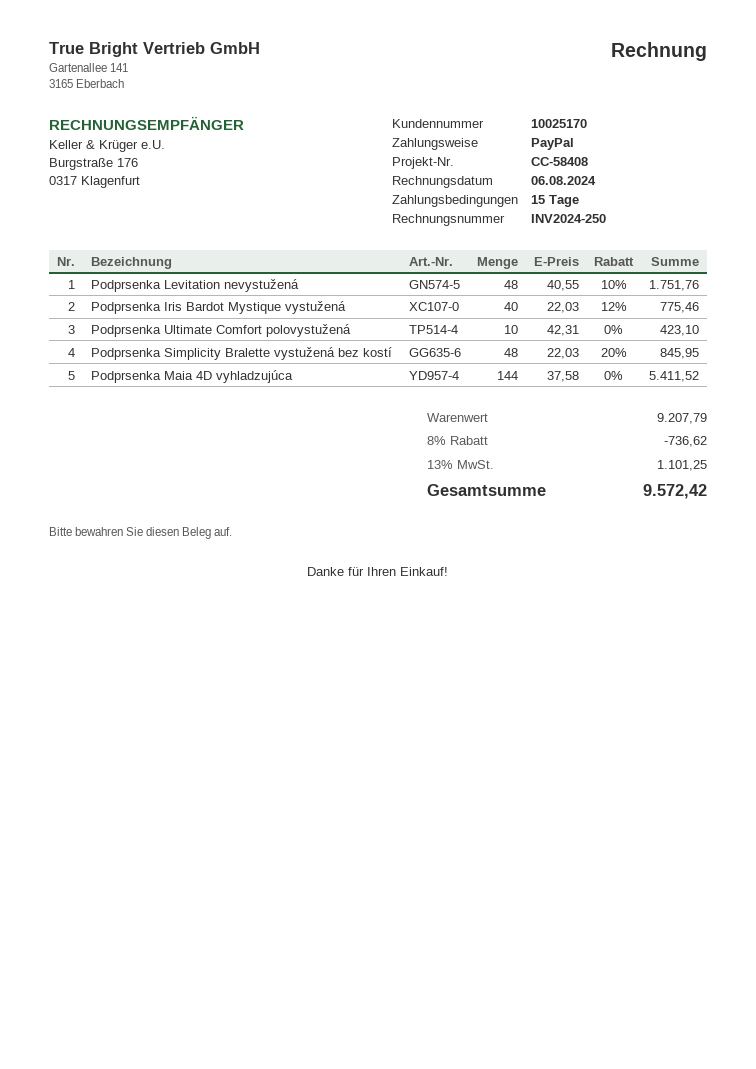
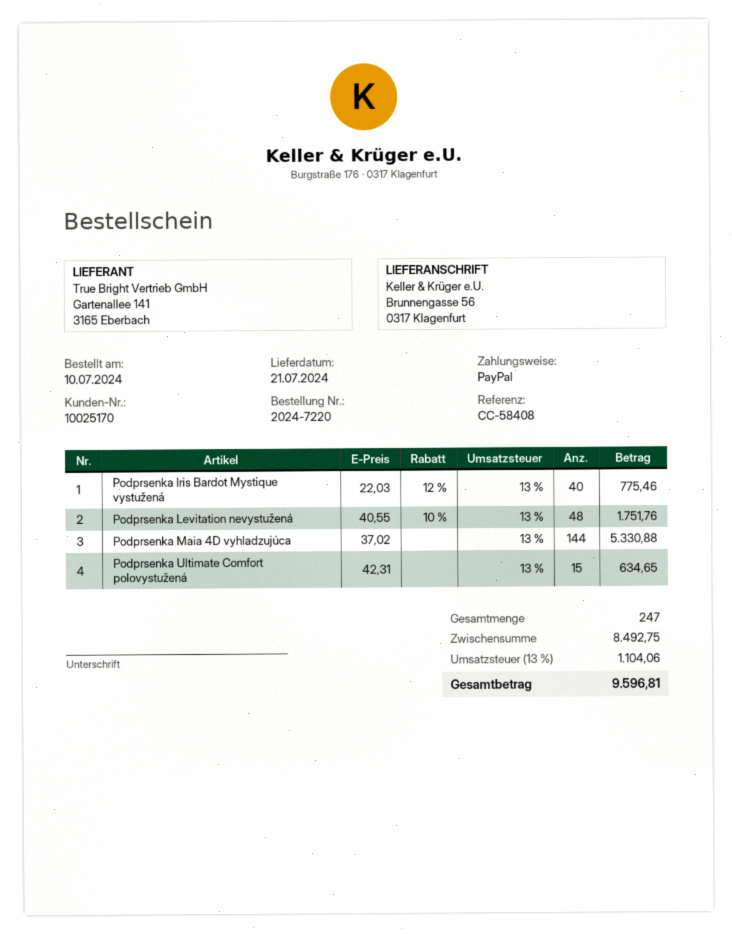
Podprsenka Ultimate Comfort polovystužená: 10 x 42.31 = 423.10 -> 15 x 42.31 = 634.65
Podprsenka Simplicity Bralette vystužená bez kostí: 48 x 22.03 - 20% = 845.95 -> none
Podprsenka Maia 4D vyhladzujúca: 144 x 37.58 = 5411.52 -> 144 x 37.02 = 5330.88
subtotal: 9207.79 -> 8492.75
discount: 8% = 736.62 -> none
tax: 13% = 1101.25 -> 13% = 1104.06
total: 9572.42 -> 9596.81

